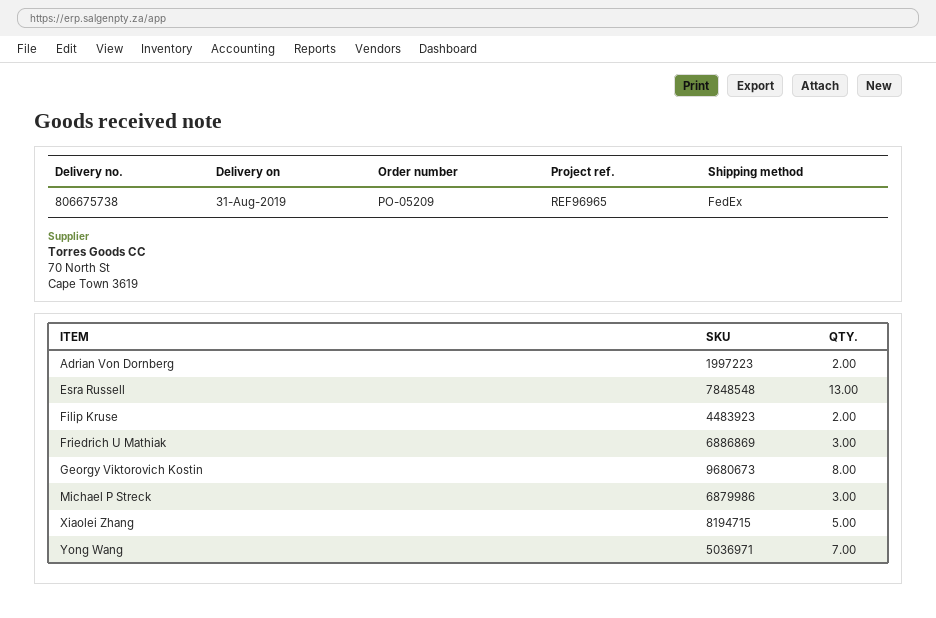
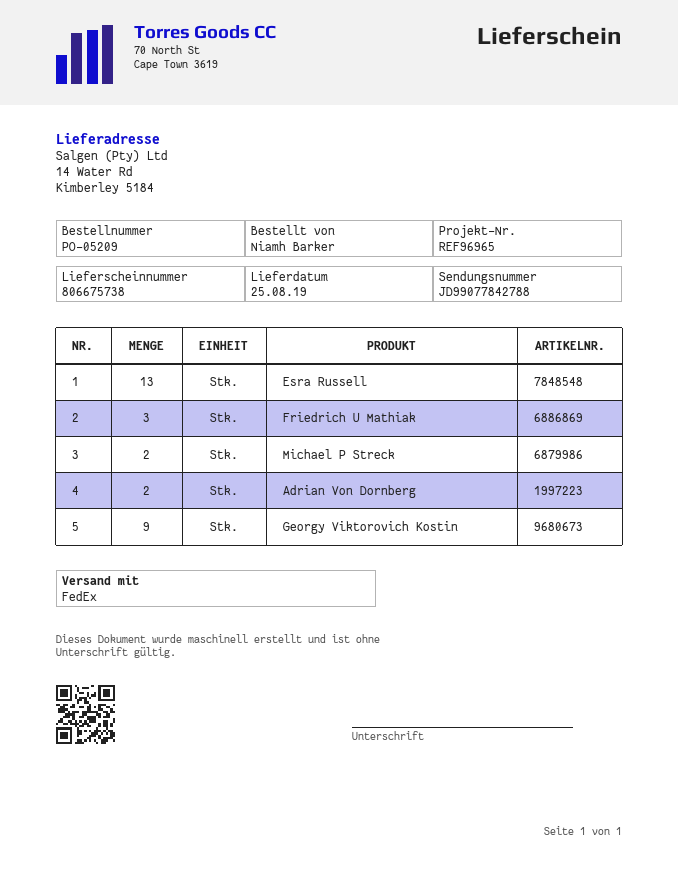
delivery date: 2019-08-31 -> 2019-08-25
Filip Kruse: 2 -> none
Georgy Viktorovich Kostin: 8 -> 9
Michael P Streck: 3 -> 2
Xiaolei Zhang: 5 -> none
Yong Wang: 7 -> none

